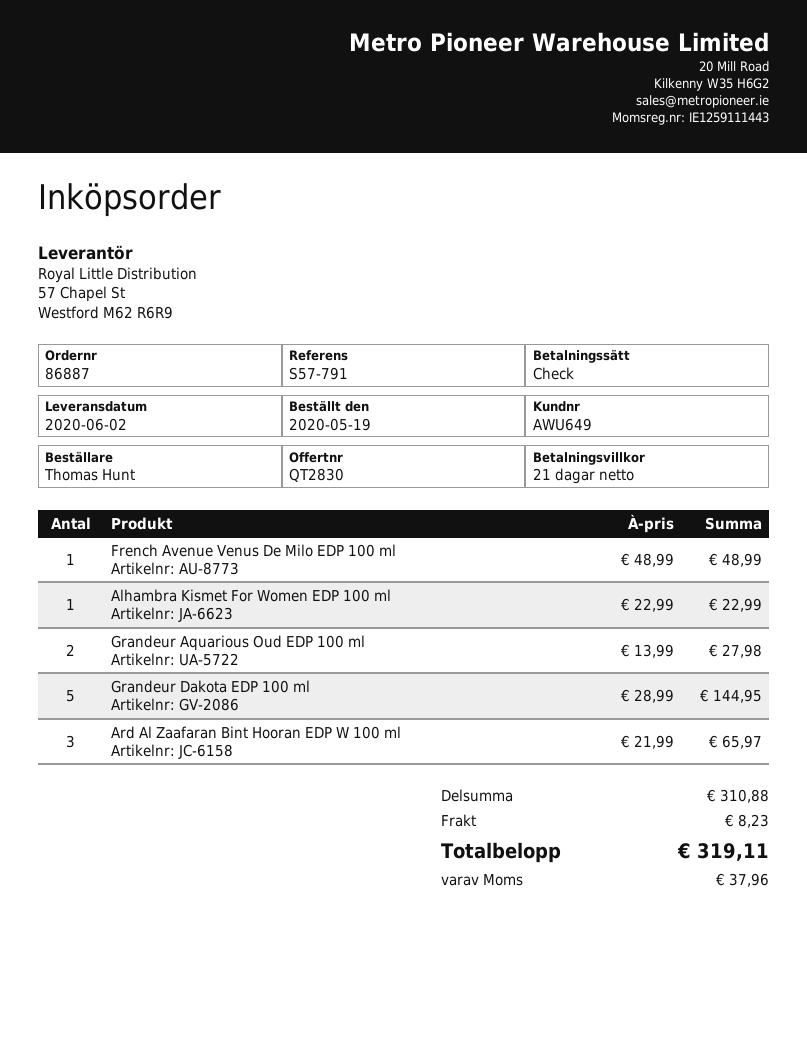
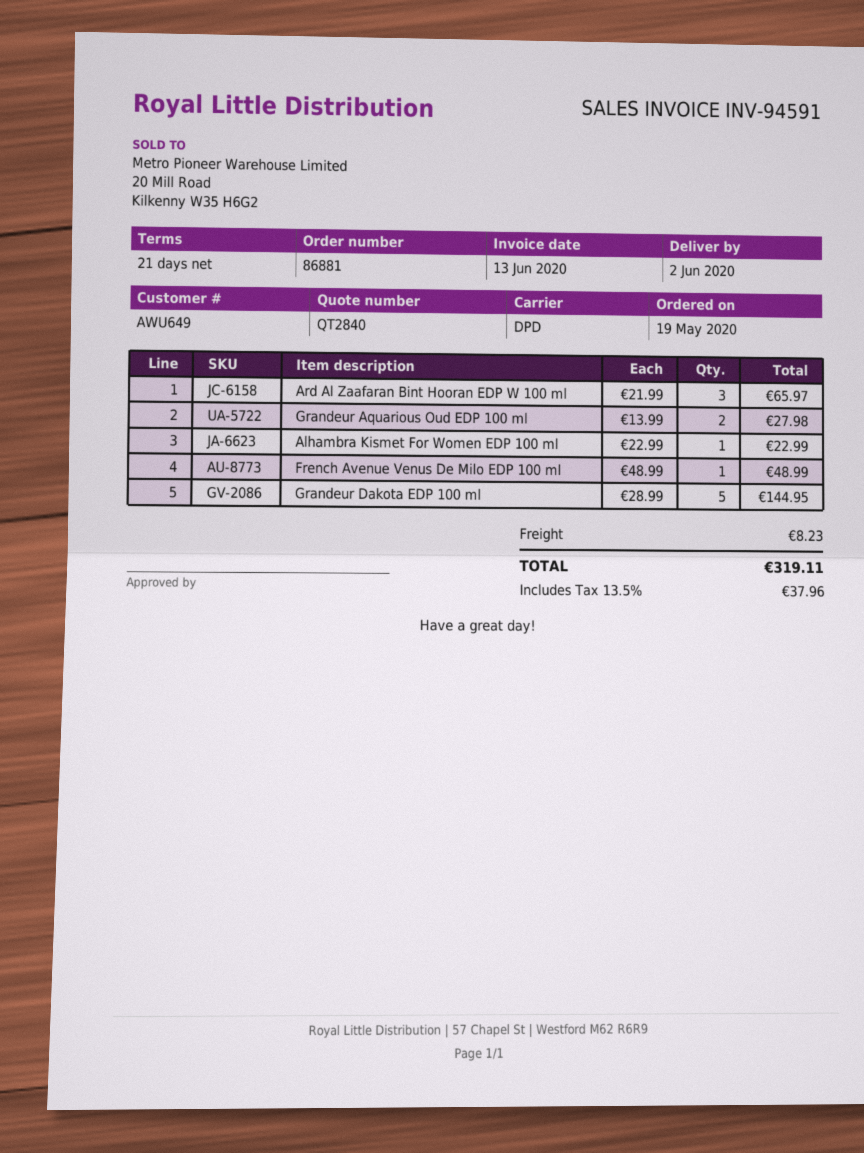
quote number: QT2830 -> QT2840
order number: 86887 -> 86881

